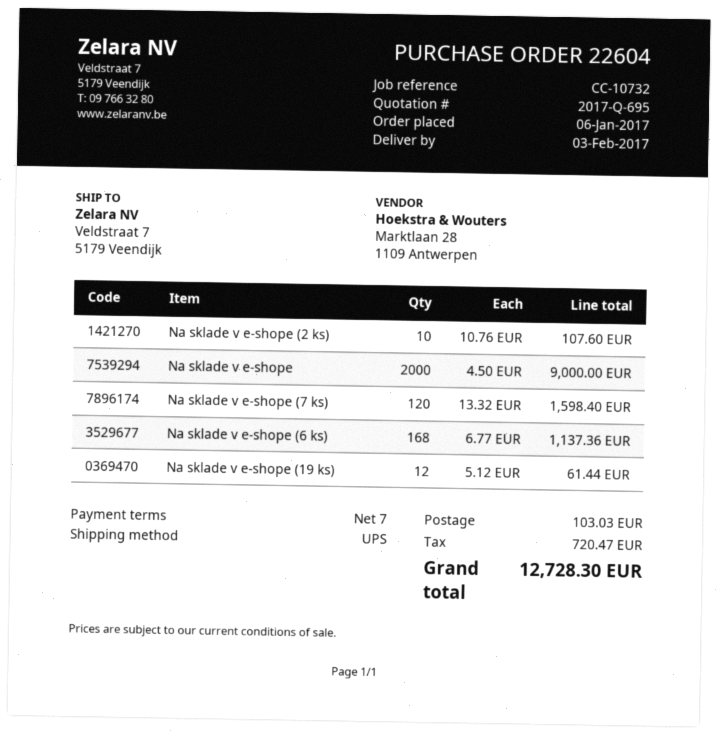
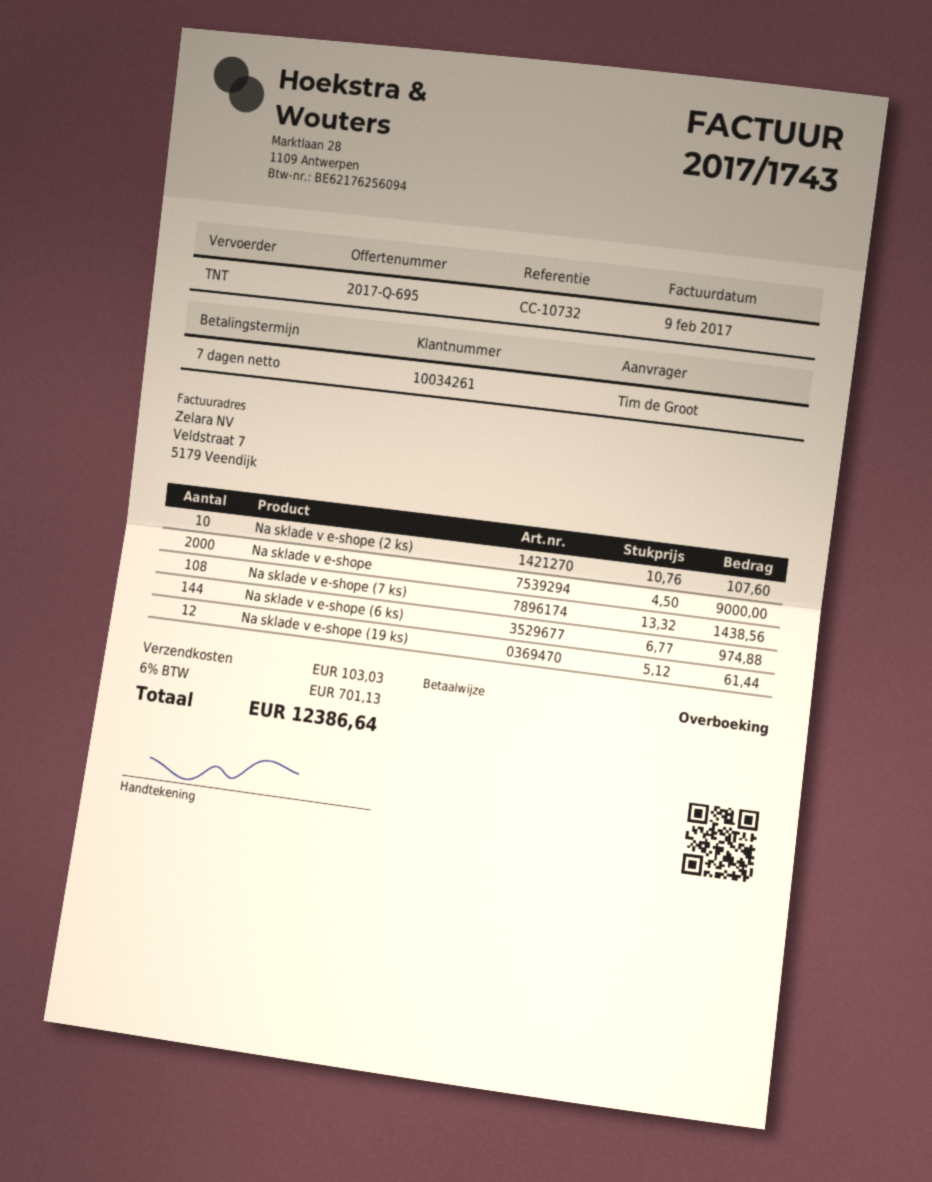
shipping method: UPS -> TNT
Na sklade v e-shope (7 ks): 120 x 13.32 = 1598.40 -> 108 x 13.32 = 1438.56
Na sklade v e-shope (6 ks): 168 x 6.77 = 1137.36 -> 144 x 6.77 = 974.88
tax: 720.47 -> 701.13
total: 12728.30 -> 12386.64

